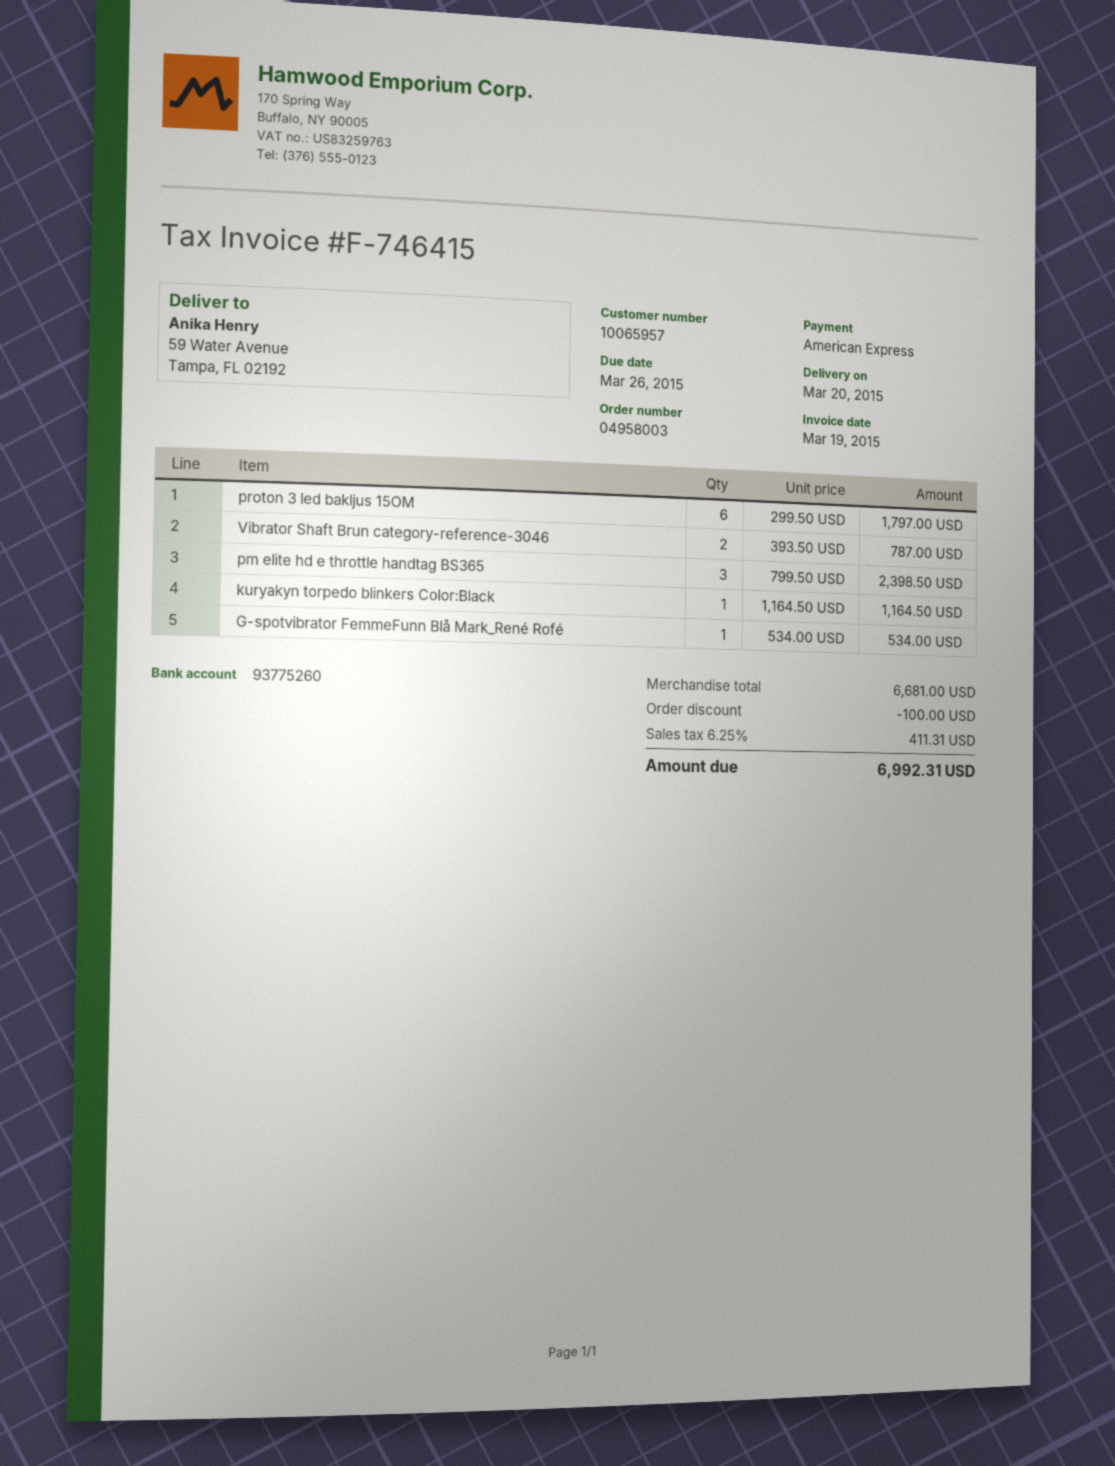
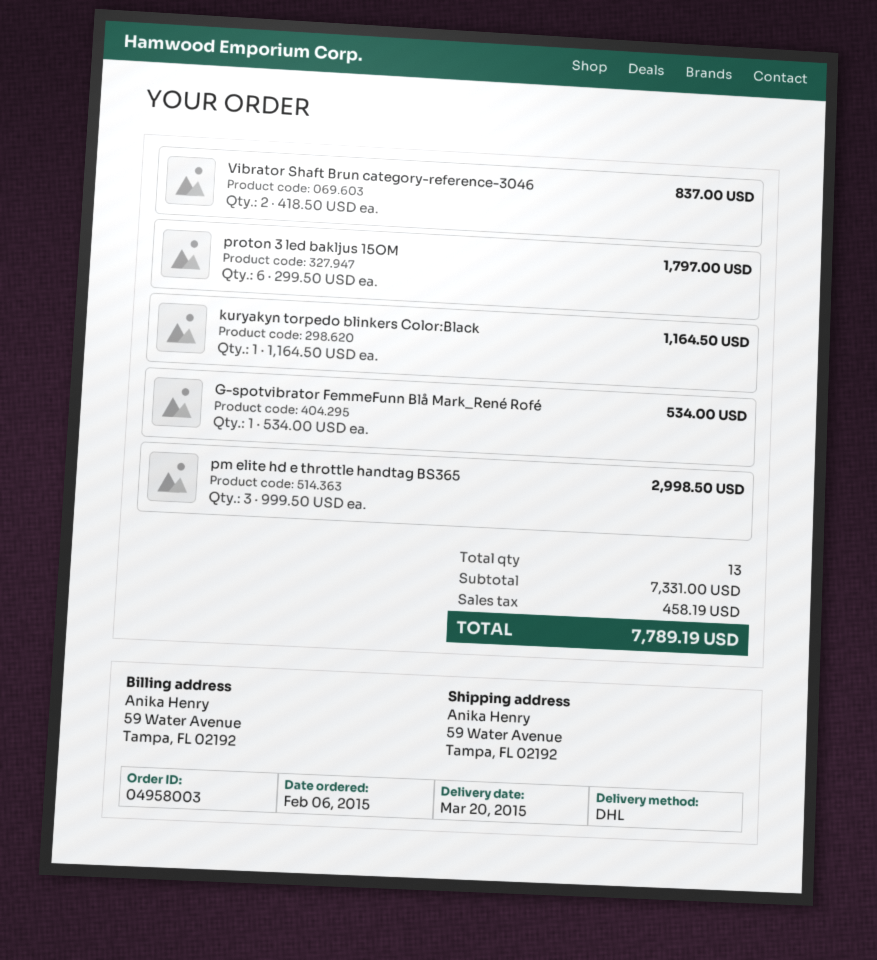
Vibrator Shaft Brun category-reference-3046: 2 x 393.50 = 787.00 -> 2 x 418.50 = 837.00
pm elite hd e throttle handtag BS365: 3 x 799.50 = 2398.50 -> 3 x 999.50 = 2998.50
subtotal: 6681.00 -> 7331.00
discount: 100.00 -> none
tax: 411.31 -> 458.19
total: 6992.31 -> 7789.19

